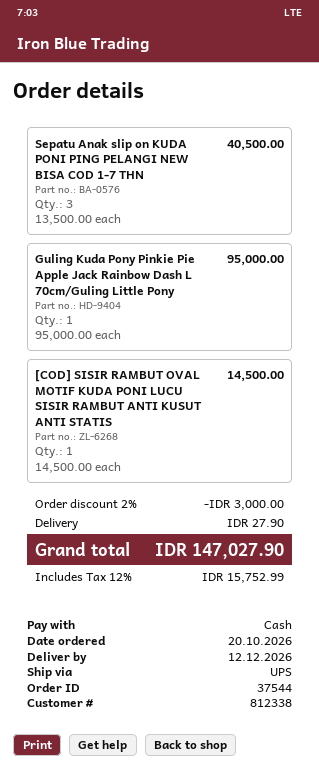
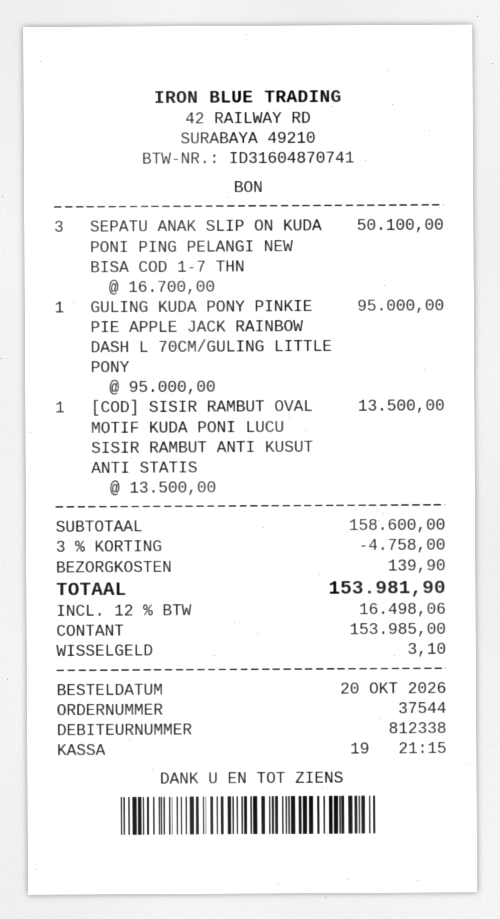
Sepatu Anak slip on KUDA PONI PING PELANGI NEW BISA COD 1-7 THN: 3 x 13500.00 = 40500.00 -> 3 x 16700.00 = 50100.00
[COD] SISIR RAMBUT OVAL MOTIF KUDA PONI LUCU SISIR RAMBUT ANTI KUSUT ANTI STATIS: 1 x 14500.00 = 14500.00 -> 1 x 13500.00 = 13500.00
discount: 2% = 3000.00 -> 3% = 4758.00
shipping: 27.90 -> 139.90
tax: 12% = 15752.99 -> 12% = 16498.06
total: 147027.90 -> 153981.90

